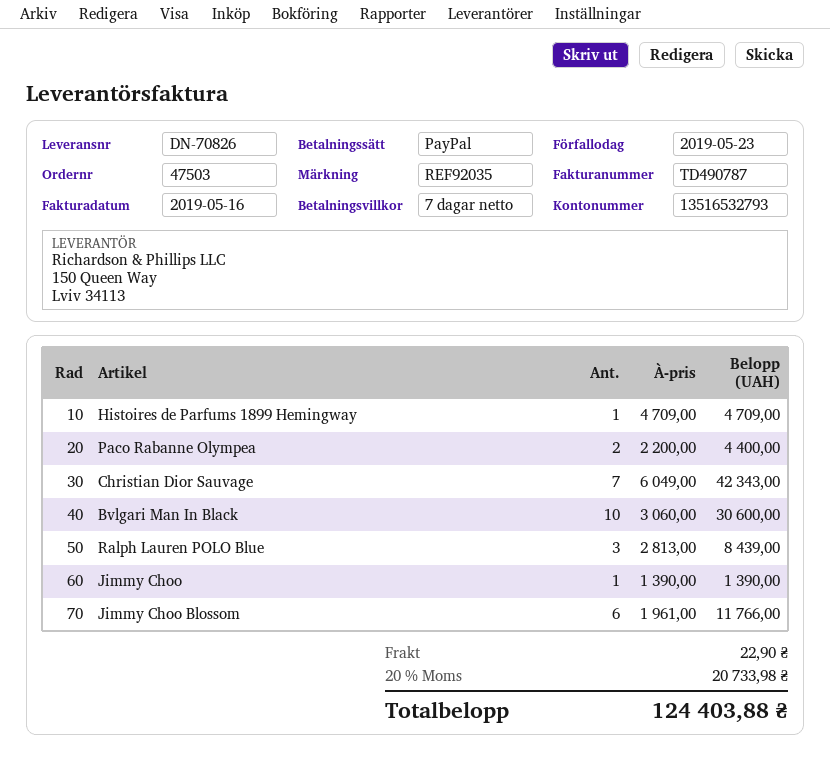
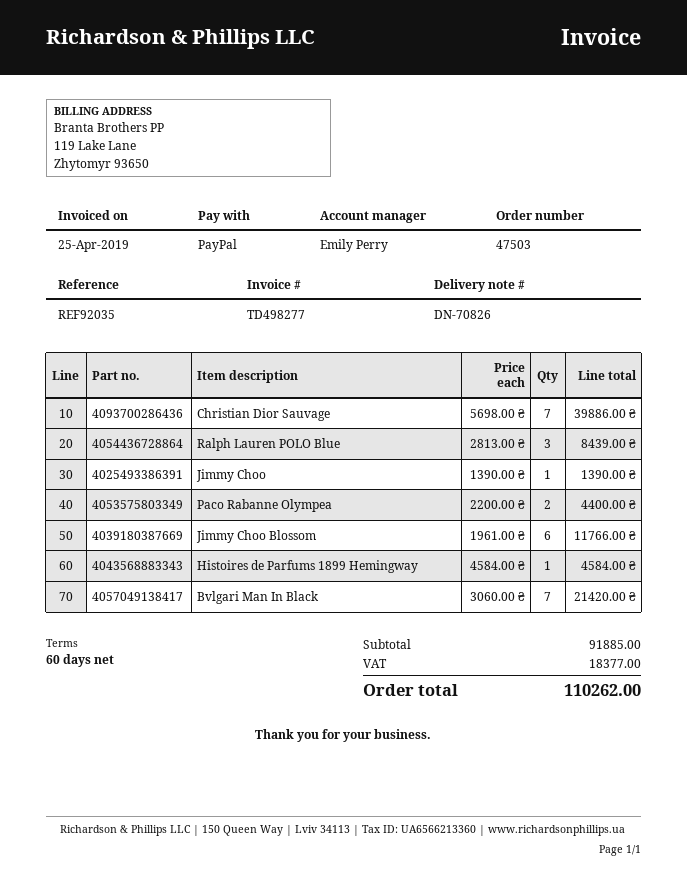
invoice number: TD490787 -> TD498277
invoice date: 2019-05-16 -> 2019-04-25
payment terms: 7 days -> 60 days
Histoires de Parfums 1899 Hemingway: 1 x 4709.00 = 4709.00 -> 1 x 4584.00 = 4584.00
Christian Dior Sauvage: 7 x 6049.00 = 42343.00 -> 7 x 5698.00 = 39886.00
Bvlgari Man In Black: 10 x 3060.00 = 30600.00 -> 7 x 3060.00 = 21420.00
shipping: 22.90 -> none
tax: 20733.98 -> 18377.00
total: 124403.88 -> 110262.00

